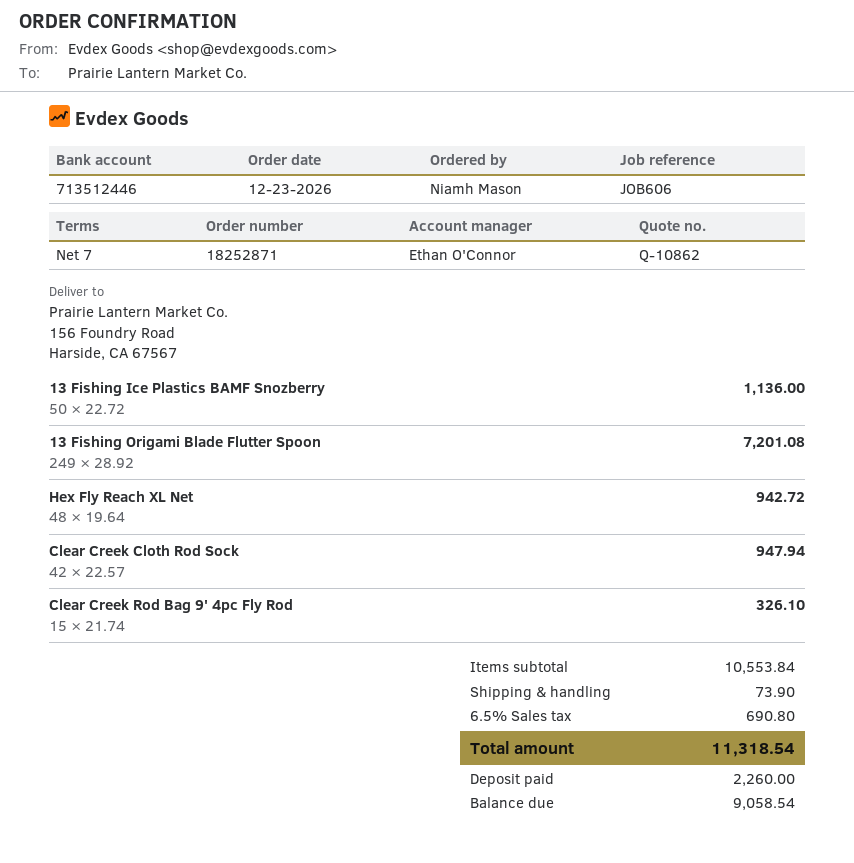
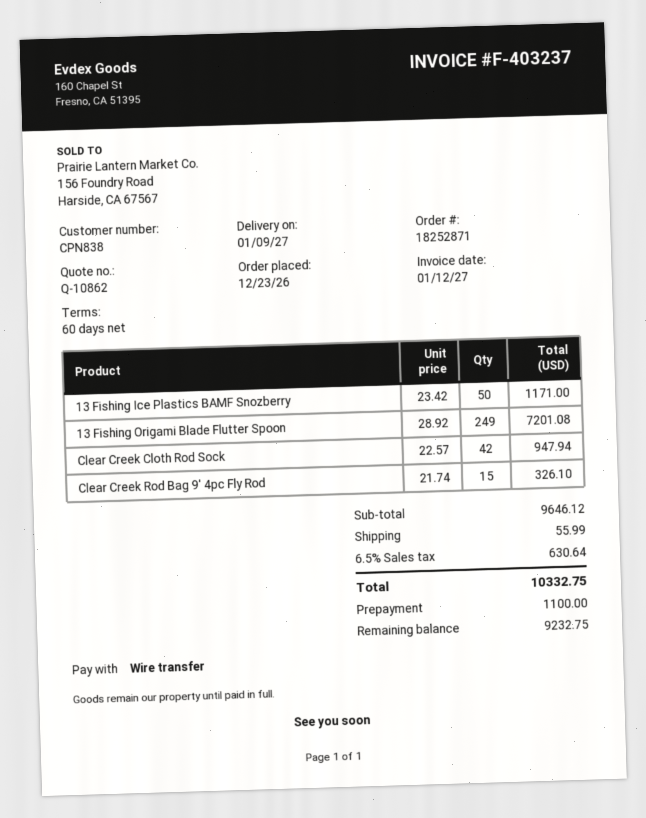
payment terms: 7 days -> 60 days
13 Fishing Ice Plastics BAMF Snozberry: 50 x 22.72 = 1136.00 -> 50 x 23.42 = 1171.00
Hex Fly Reach XL Net: 48 x 19.64 = 942.72 -> none
subtotal: 10553.84 -> 9646.12
shipping: 73.90 -> 55.99
tax: 6.5% = 690.80 -> 6.5% = 630.64
total: 11318.54 -> 10332.75
deposit: 2260.00 -> 1100.00
balance: 9058.54 -> 9232.75

